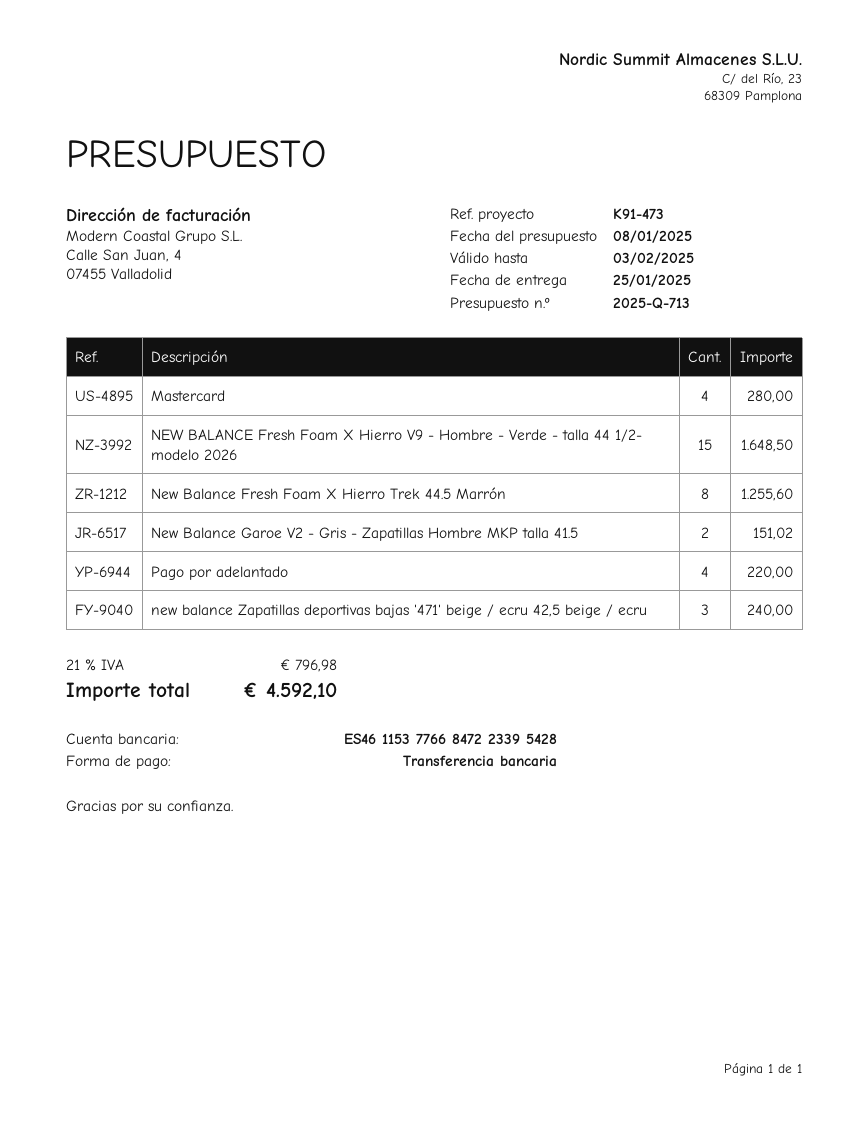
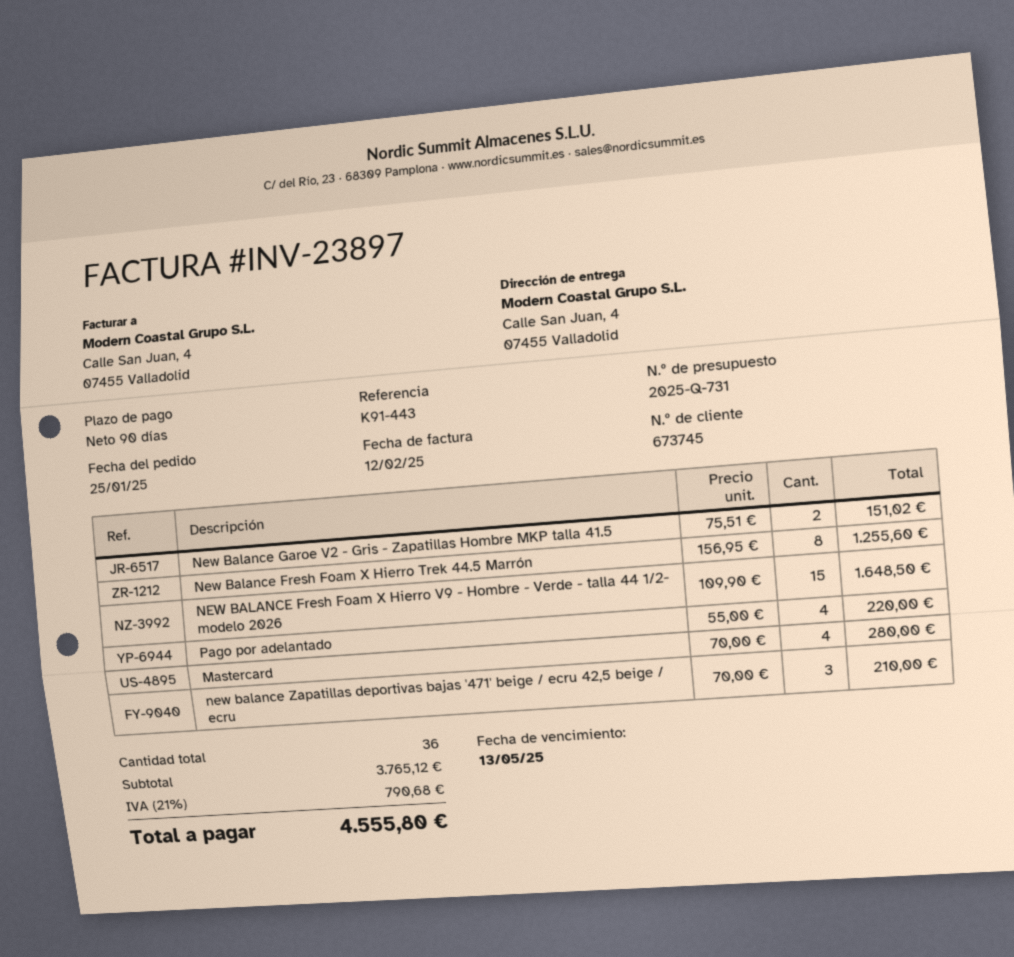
quote number: 2025-Q-713 -> 2025-Q-731
reference: K91-473 -> K91-443
new balance Zapatillas deportivas bajas '471' beige / ecru 42,5 beige / ecru: 3 for 240.00 -> 3 for 210.00
tax: 21% = 796.98 -> 21% = 790.68
total: 4592.10 -> 4555.80

